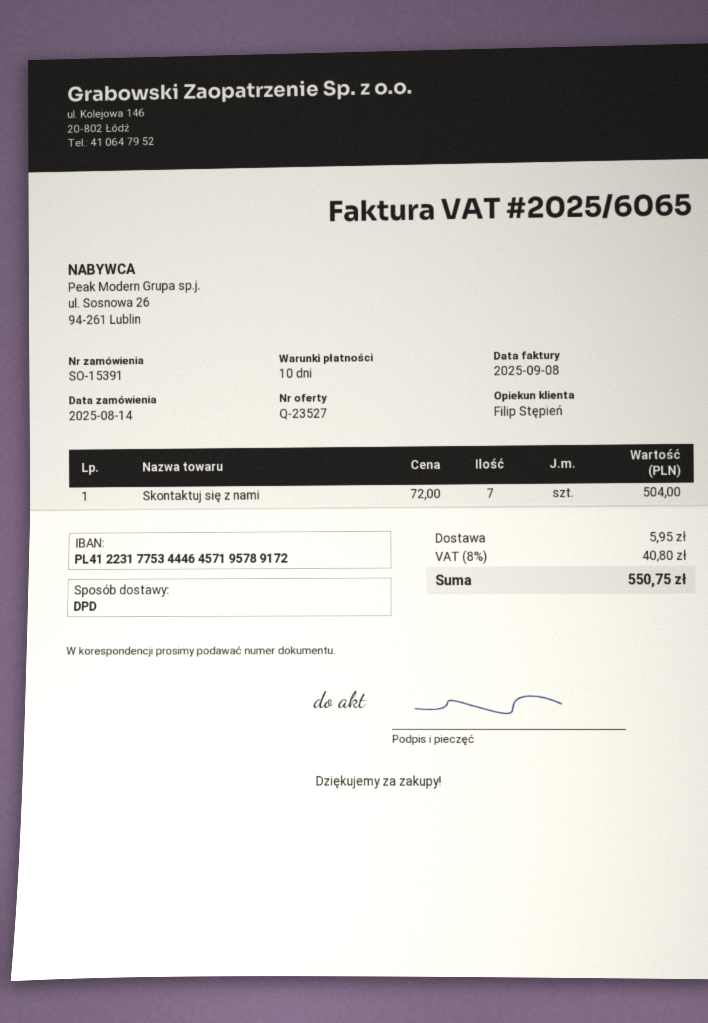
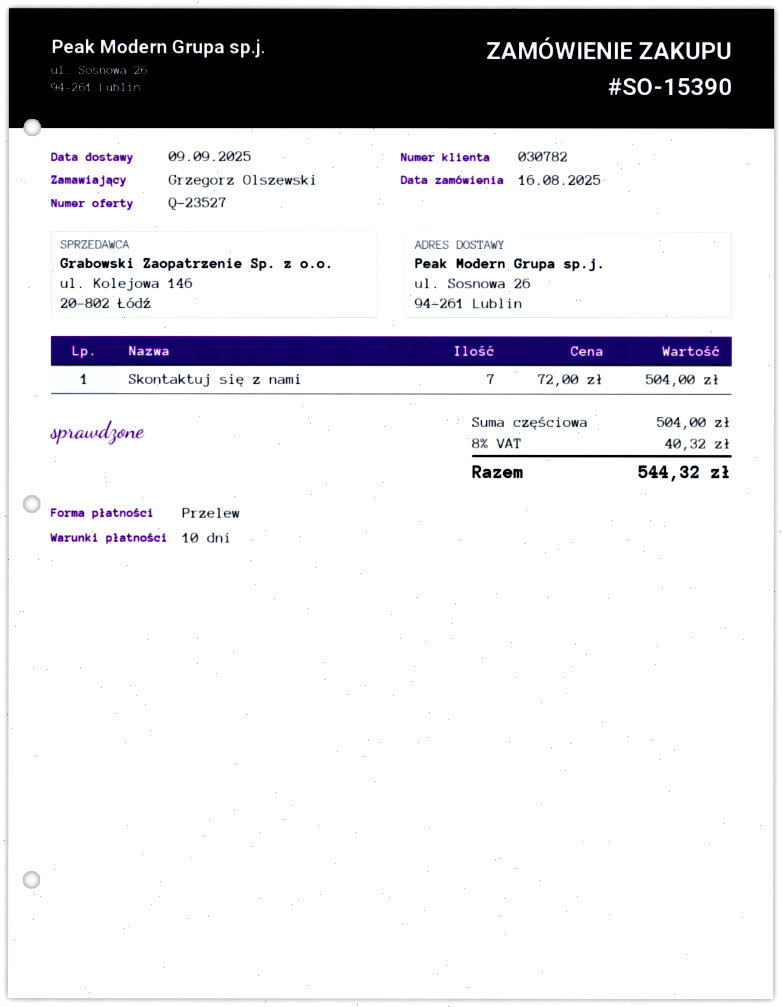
order number: SO-15391 -> SO-15390
order date: 2025-08-14 -> 2025-08-16
shipping: 5.95 -> none
tax: 8% = 40.80 -> 8% = 40.32
total: 550.75 -> 544.32

